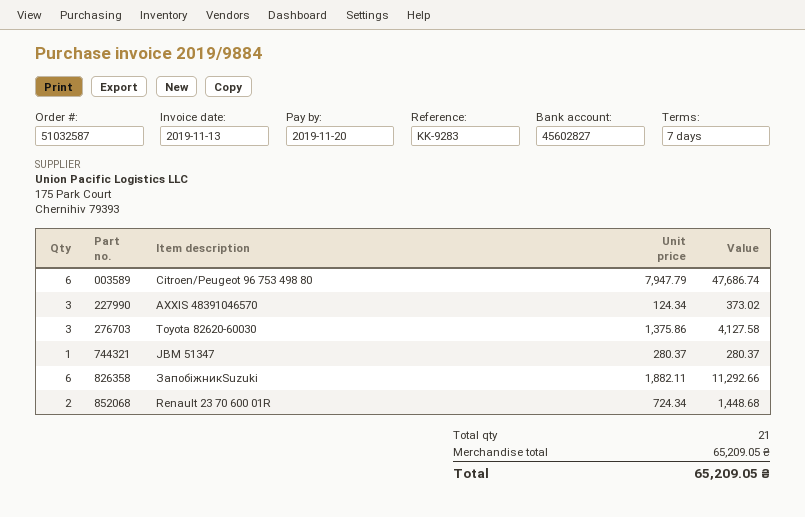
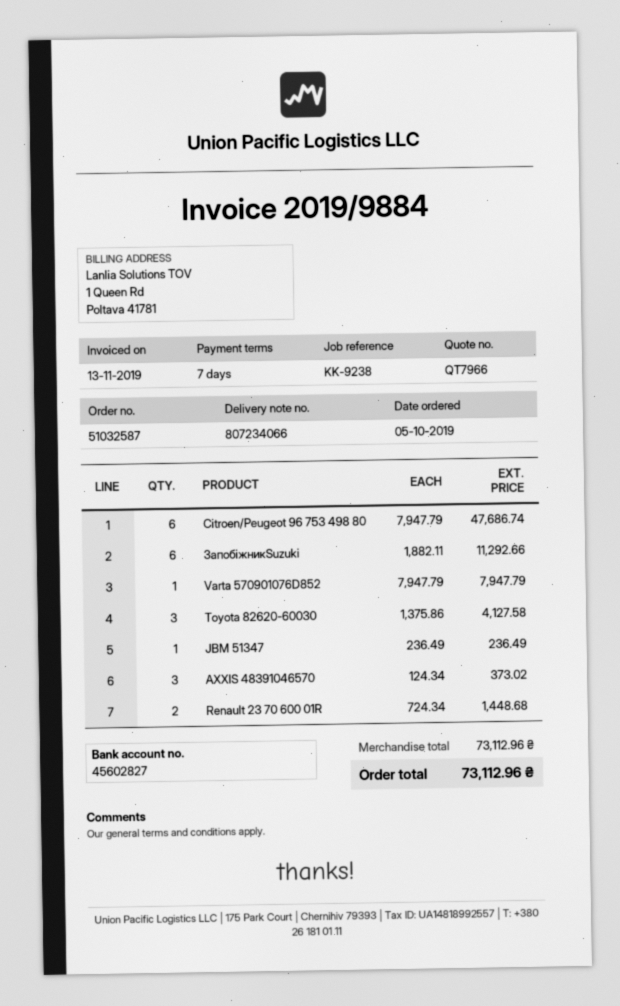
reference: KK-9283 -> KK-9238
JBM 51347: 1 x 280.37 = 280.37 -> 1 x 236.49 = 236.49
Varta 570901076D852: none -> 1 x 7947.79 = 7947.79
subtotal: 65209.05 -> 73112.96
total: 65209.05 -> 73112.96

